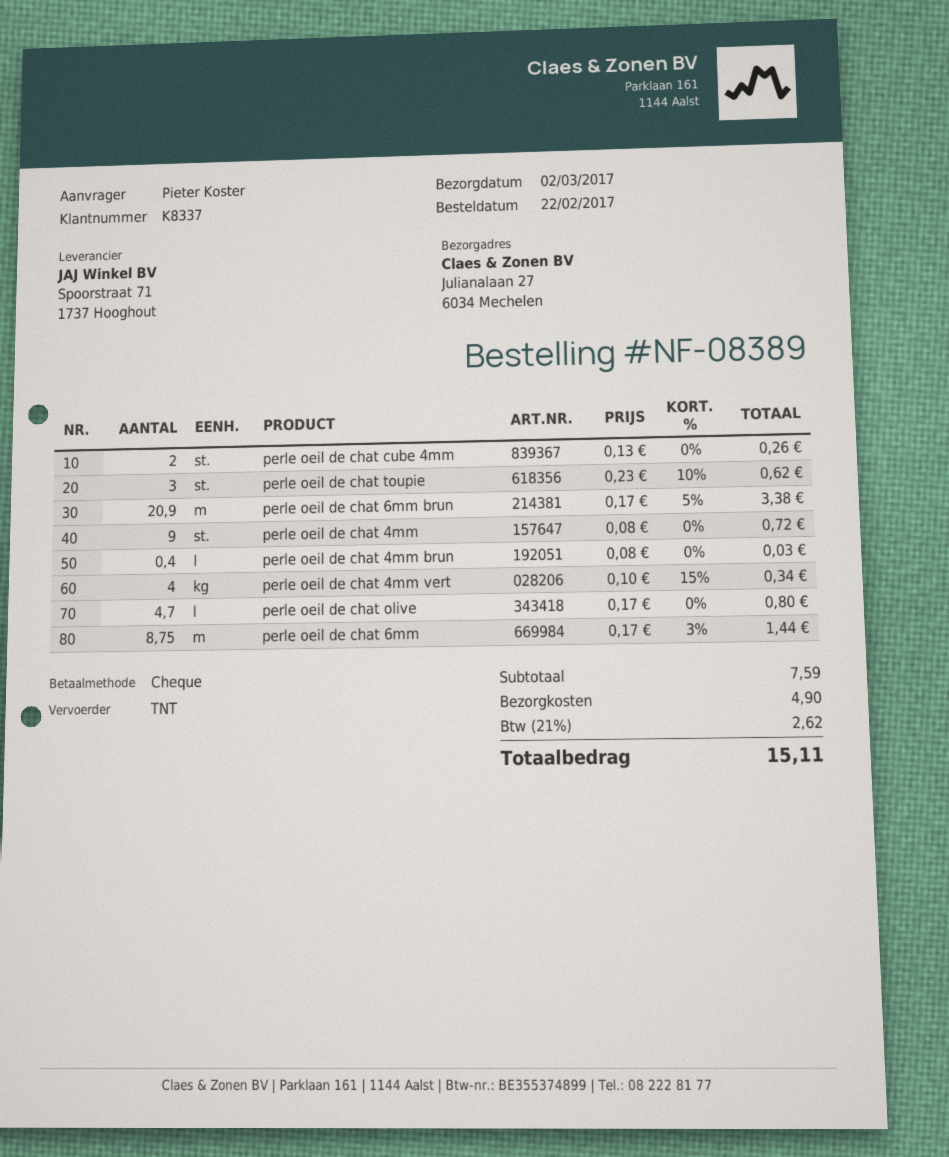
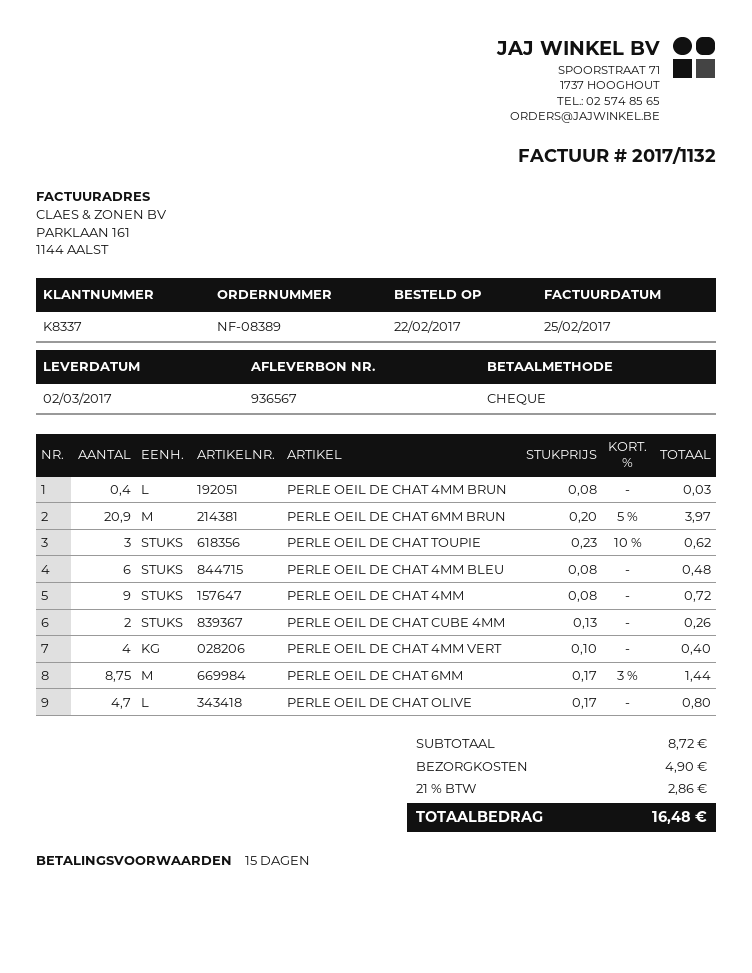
perle oeil de chat 6mm brun: 20.9 x 0.17 - 5% = 3.38 -> 20.9 x 0.20 - 5% = 3.97
perle oeil de chat 4mm vert: 4 x 0.10 - 15% = 0.34 -> 4 x 0.10 = 0.40
PERLE OEIL DE CHAT 4MM BLEU: none -> 6 x 0.08 = 0.48
subtotal: 7.59 -> 8.72
tax: 21% = 2.62 -> 21% = 2.86
total: 15.11 -> 16.48

